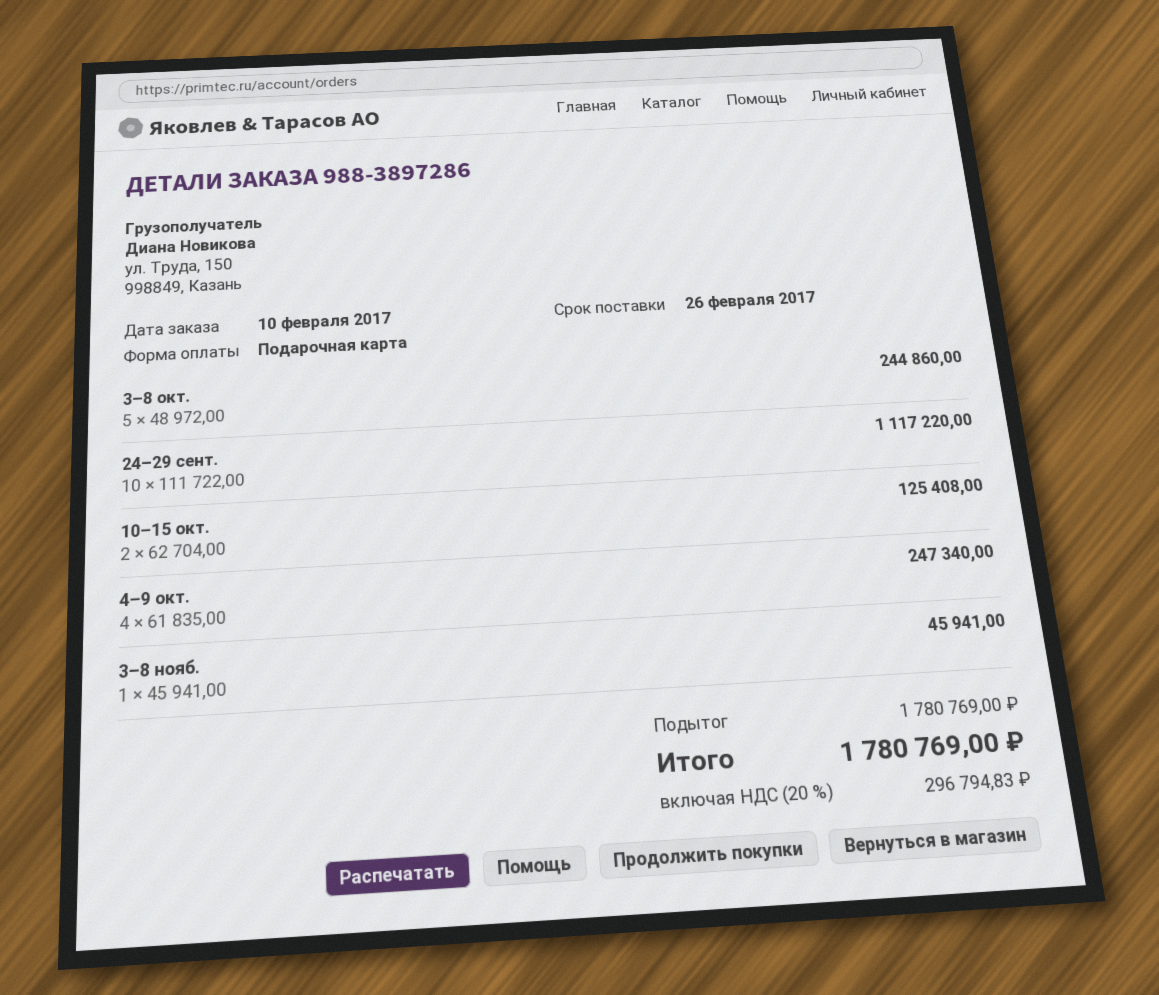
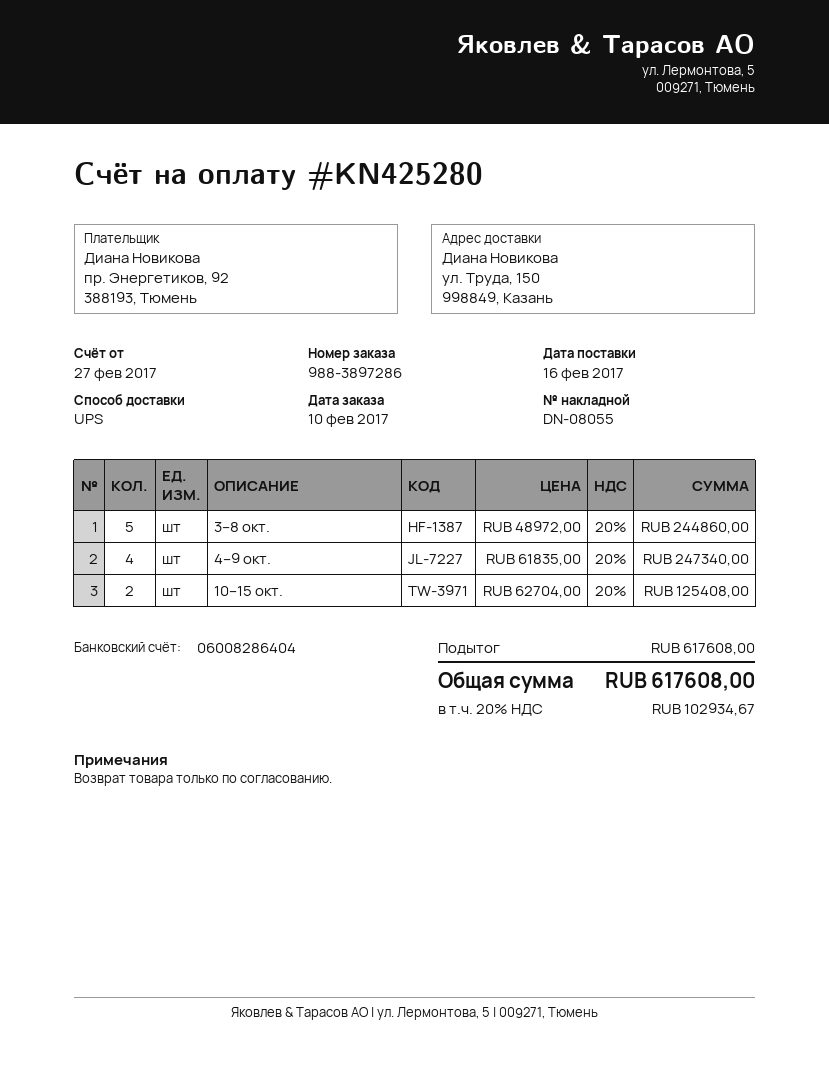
delivery date: 2017-02-26 -> 2017-02-16
24–29 сент.: 10 x 111722.00 = 1117220.00 -> none
3–8 нояб.: 1 x 45941.00 = 45941.00 -> none
subtotal: 1780769.00 -> 617608.00
tax: 20% = 296794.83 -> 20% = 102934.67
total: 1780769.00 -> 617608.00

